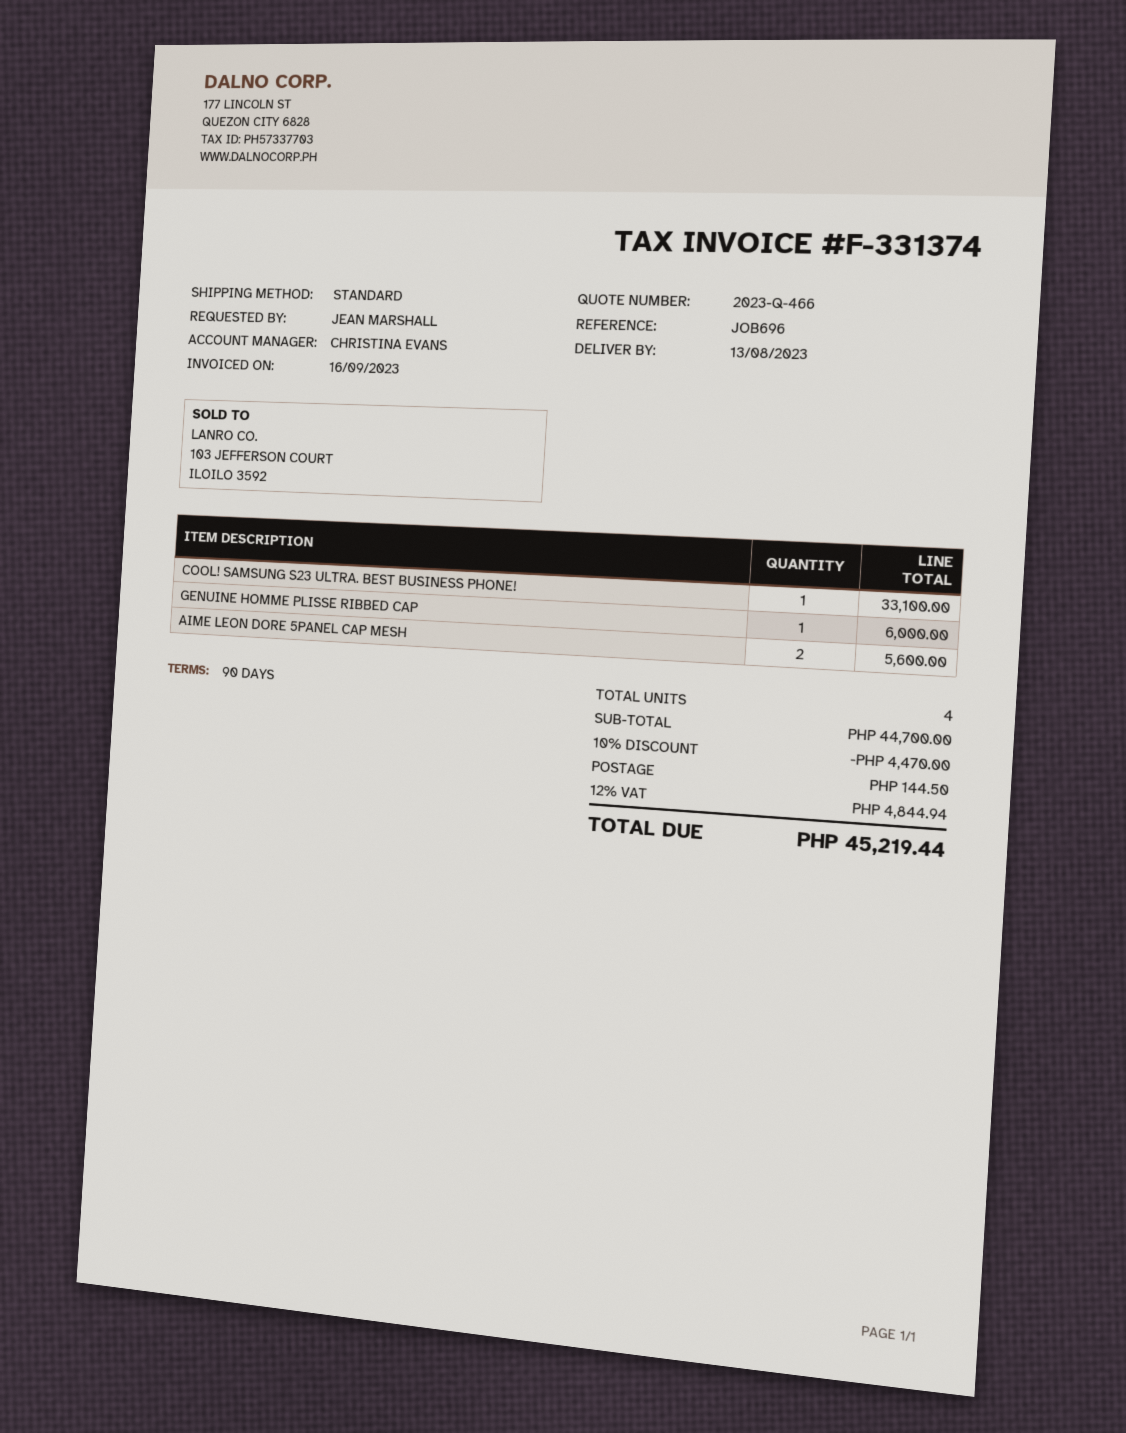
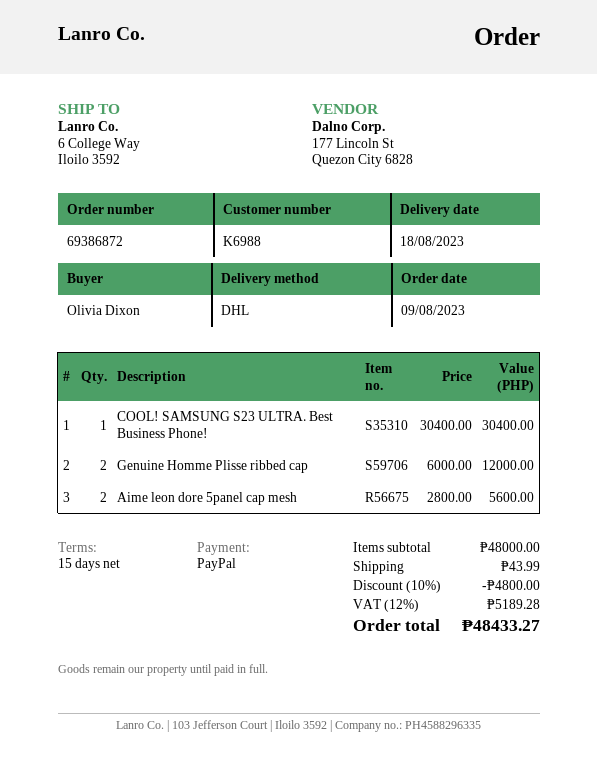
delivery date: 2023-08-13 -> 2023-08-18
payment terms: 90 days -> 15 days
ordered by: JEAN MARSHALL -> Olivia Dixon
shipping method: standard -> DHL
COOL! SAMSUNG S23 ULTRA. BEST BUSINESS PHONE!: 1 for 33100.00 -> 1 for 30400.00
GENUINE HOMME PLISSE RIBBED CAP: 1 for 6000.00 -> 2 for 12000.00
subtotal: 44700.00 -> 48000.00
discount: 10% = 4470.00 -> 10% = 4800.00
shipping: 144.50 -> 43.99
tax: 12% = 4844.94 -> 12% = 5189.28
total: 45219.44 -> 48433.27

